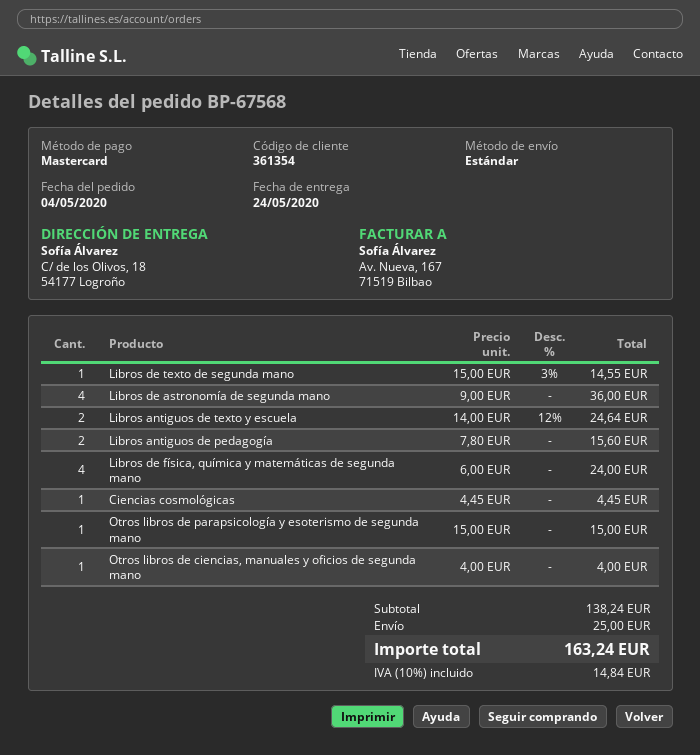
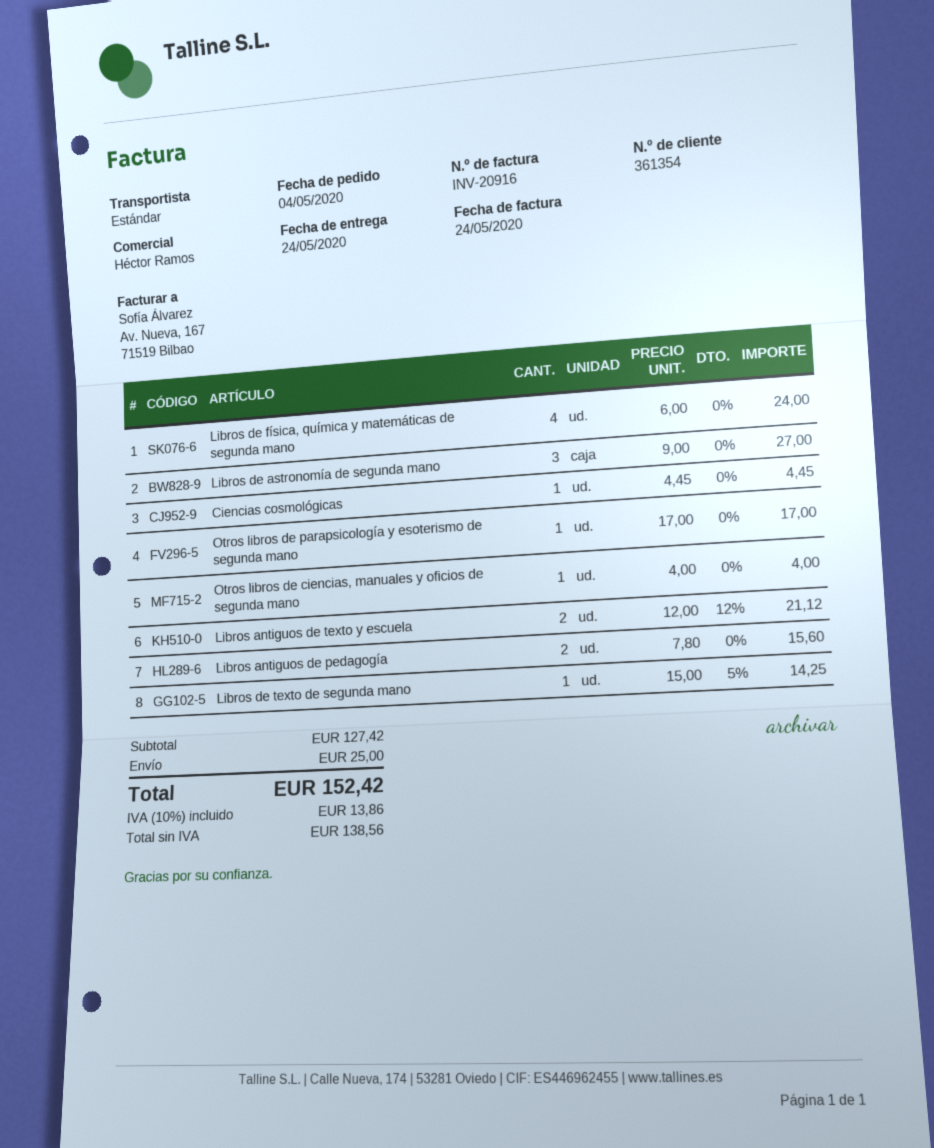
Libros de texto de segunda mano: 1 x 15.00 - 3% = 14.55 -> 1 x 15.00 - 5% = 14.25
Libros de astronomía de segunda mano: 4 x 9.00 = 36.00 -> 3 x 9.00 = 27.00
Libros antiguos de texto y escuela: 2 x 14.00 - 12% = 24.64 -> 2 x 12.00 - 12% = 21.12
Otros libros de parapsicología y esoterismo de segunda mano: 1 x 15.00 = 15.00 -> 1 x 17.00 = 17.00
subtotal: 138.24 -> 127.42
tax: 10% = 14.84 -> 10% = 13.86
total: 163.24 -> 152.42

